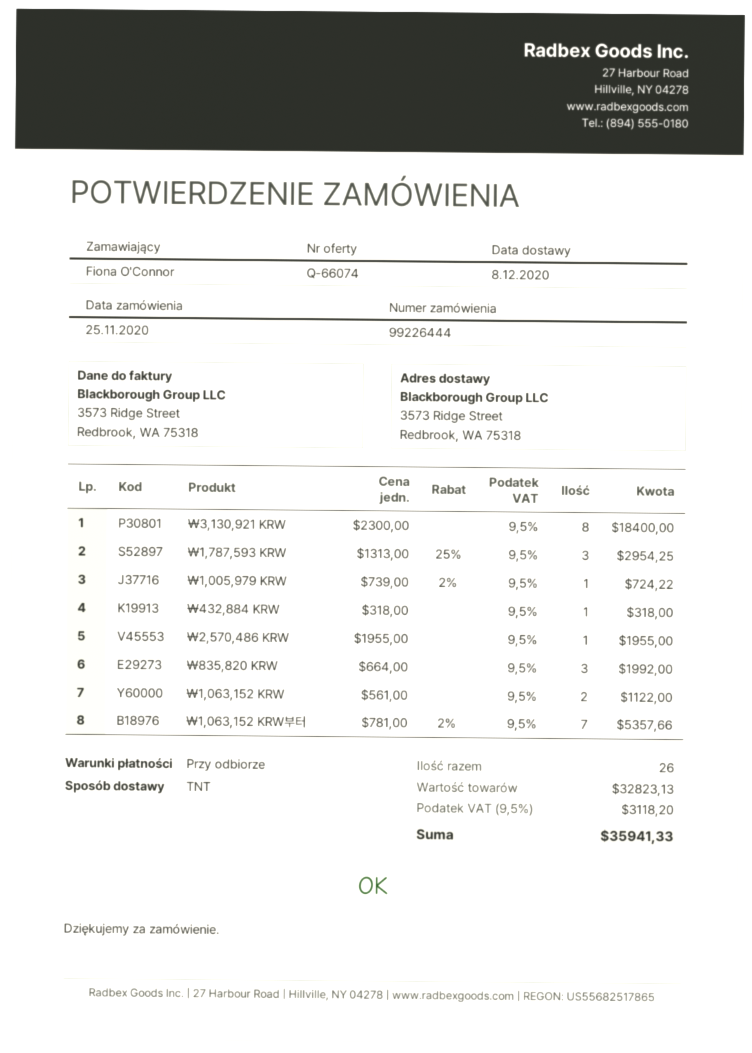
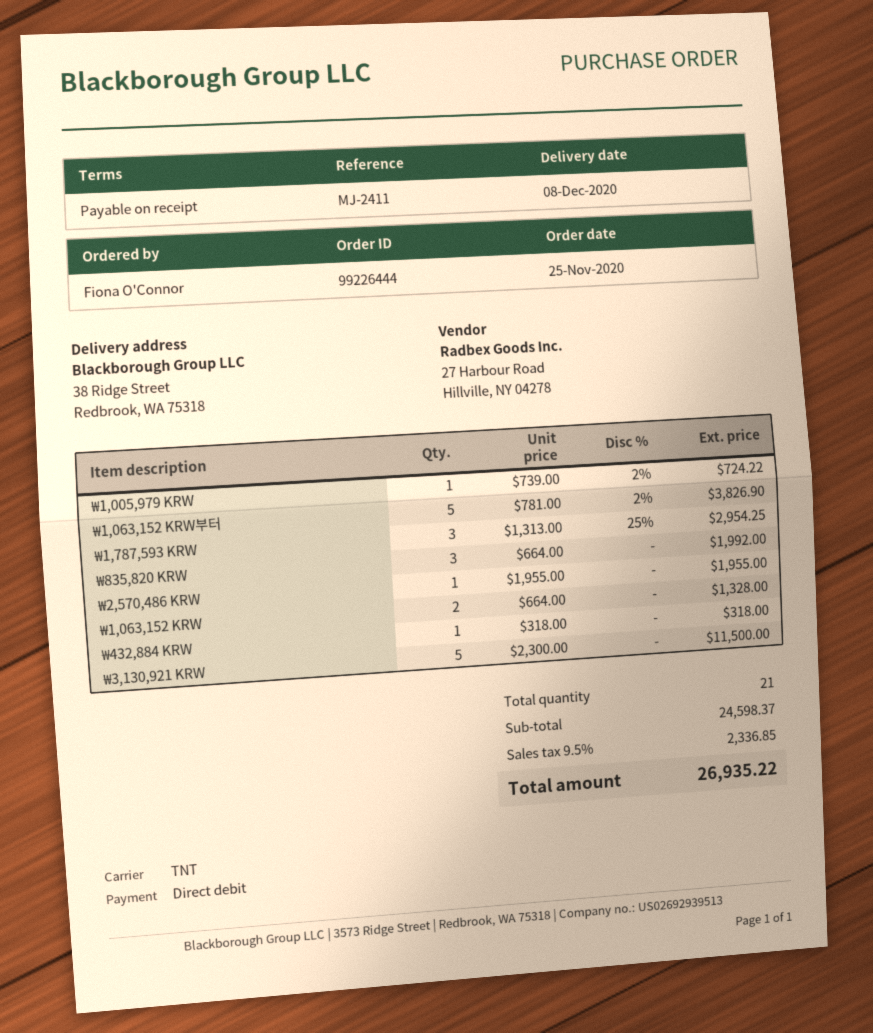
ship to: 3573 Ridge Street, Redbrook, WA 75318 -> 38 Ridge Street, Redbrook, WA 75318
₩3,130,921 KRW: 8 x 2300.00 = 18400.00 -> 5 x 2300.00 = 11500.00
₩1,063,152 KRW: 2 x 561.00 = 1122.00 -> 2 x 664.00 = 1328.00
₩1,063,152 KRW부터: 7 x 781.00 - 2% = 5357.66 -> 5 x 781.00 - 2% = 3826.90
total quantity: 26 -> 21
subtotal: 32823.13 -> 24598.37
tax: 9.5% = 3118.20 -> 9.5% = 2336.85
total: 35941.33 -> 26935.22

